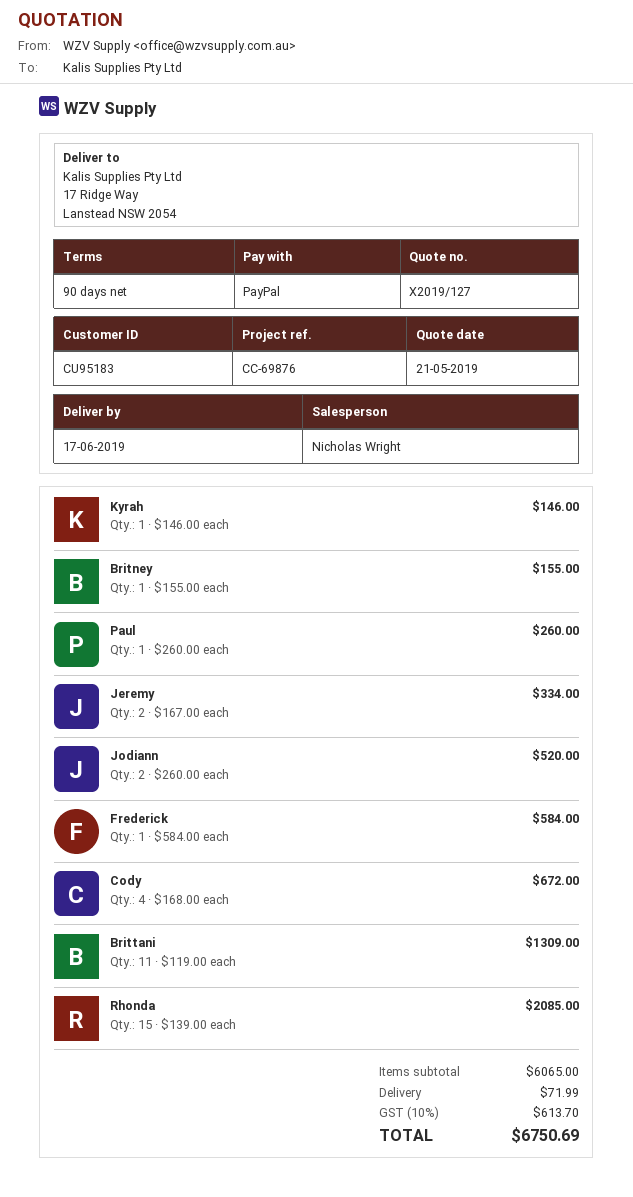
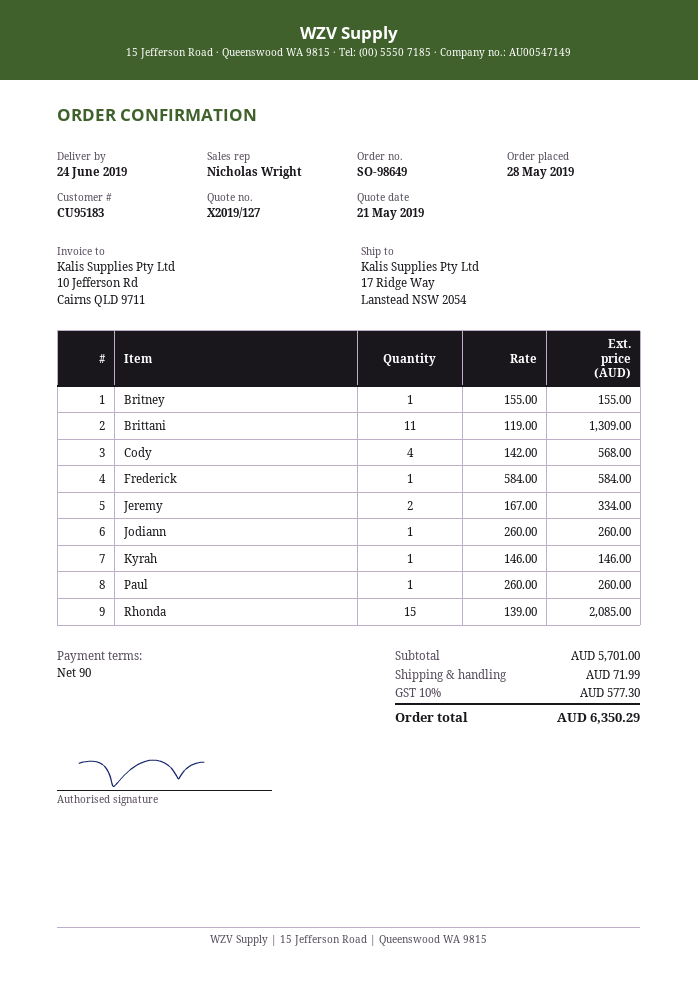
delivery date: 2019-06-17 -> 2019-06-24
Jodiann: 2 x 260.00 = 520.00 -> 1 x 260.00 = 260.00
Cody: 4 x 168.00 = 672.00 -> 4 x 142.00 = 568.00
subtotal: 6065.00 -> 5701.00
tax: 10% = 613.70 -> 10% = 577.30
total: 6750.69 -> 6350.29

